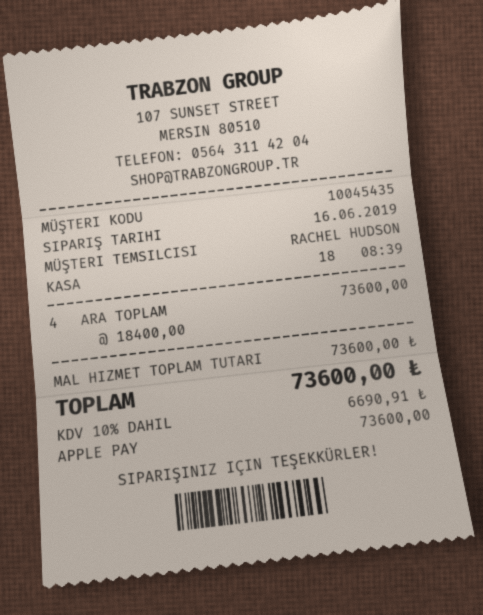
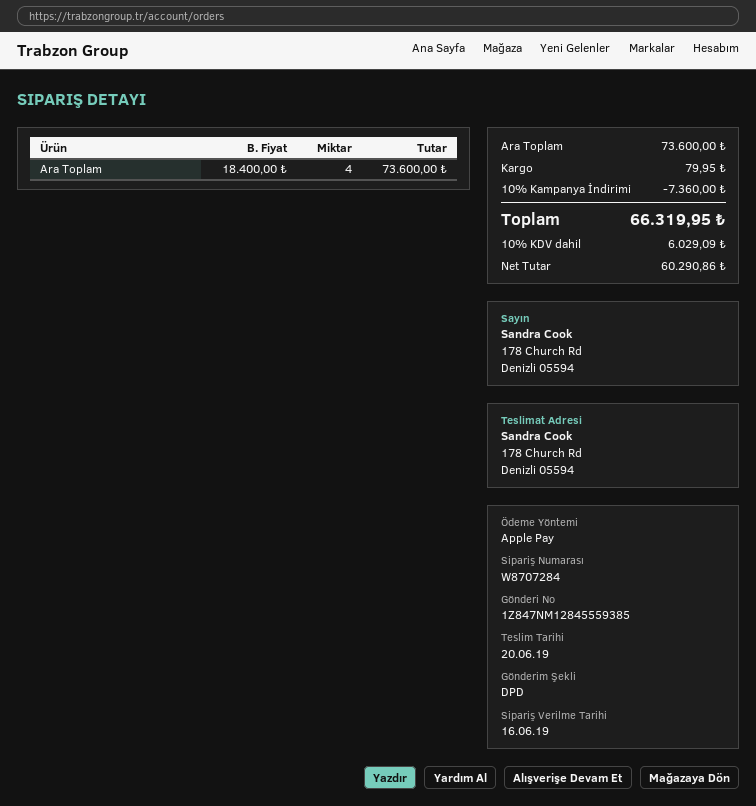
discount: none -> 10% = 7360.00
shipping: none -> 79.95
tax: 10% = 6690.91 -> 10% = 6029.09
total: 73600.00 -> 66319.95

